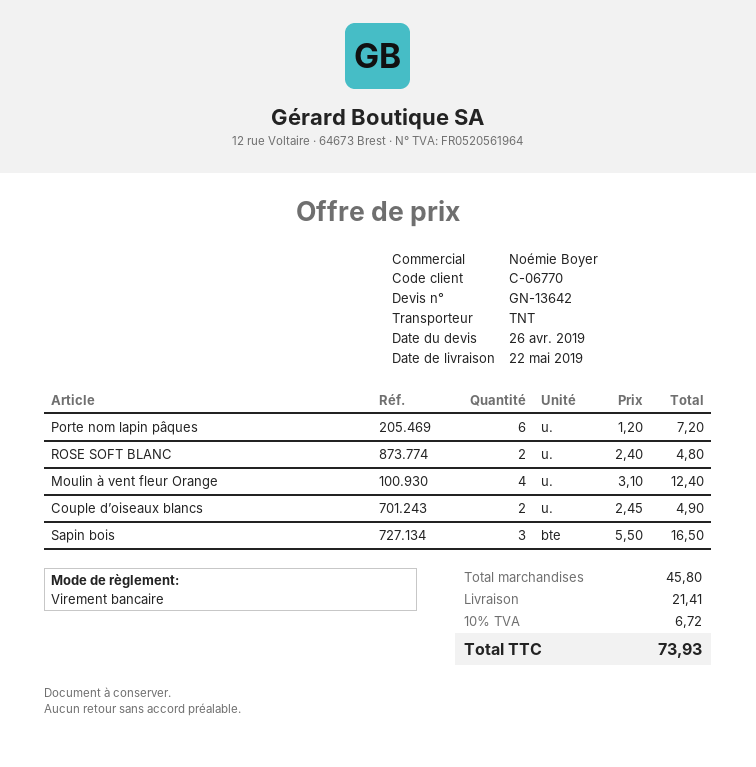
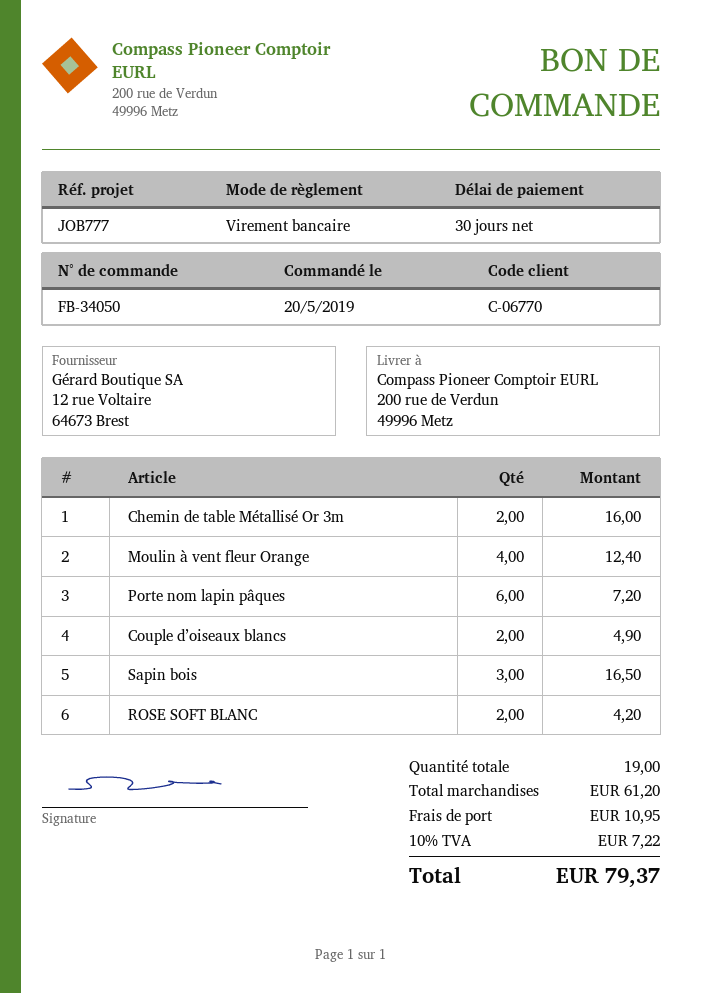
ROSE SOFT BLANC: 2 for 4.80 -> 2 for 4.20
Chemin de table Métallisé Or 3m: none -> 2 for 16.00
subtotal: 45.80 -> 61.20
shipping: 21.41 -> 10.95
tax: 10% = 6.72 -> 10% = 7.22
total: 73.93 -> 79.37

